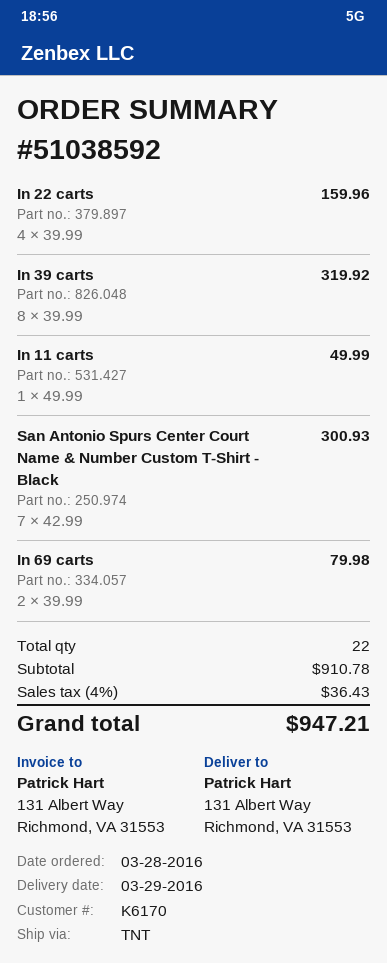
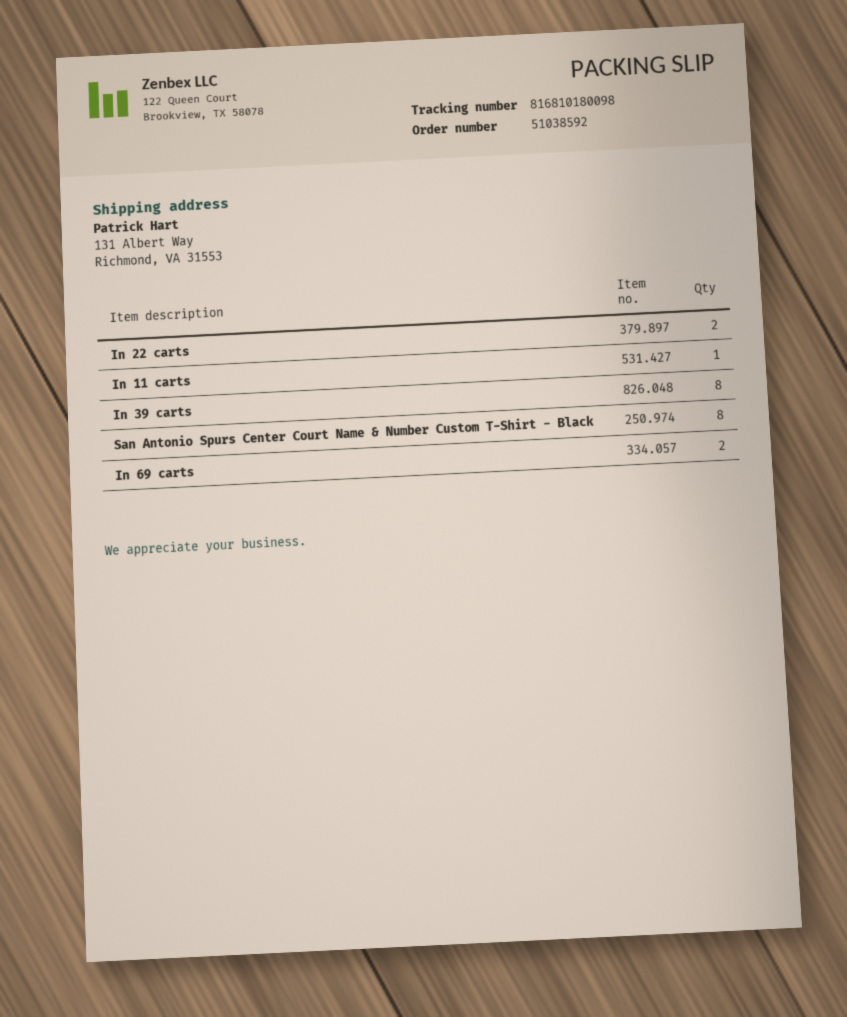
In 22 carts: 4 -> 2
San Antonio Spurs Center Court Name & Number Custom T-Shirt - Black: 7 -> 8

